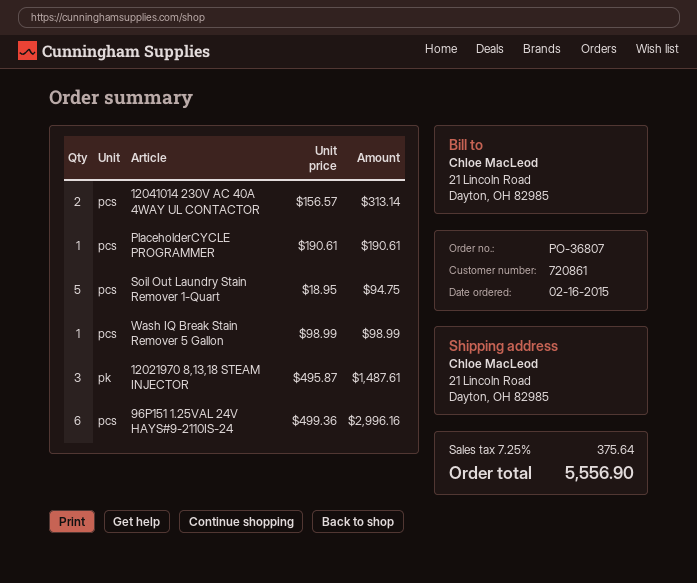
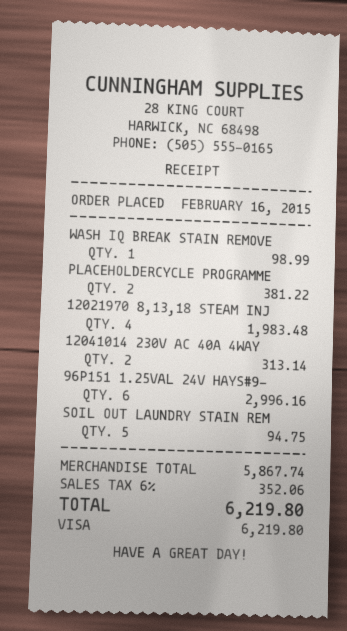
PlaceholderCYCLE PROGRAMMER: 1 for 190.61 -> 2 for 381.22
12021970 8,13,18 STEAM INJECTOR: 3 for 1487.61 -> 4 for 1983.48
tax: 7.25% = 375.64 -> 6% = 352.06
total: 5556.90 -> 6219.80

